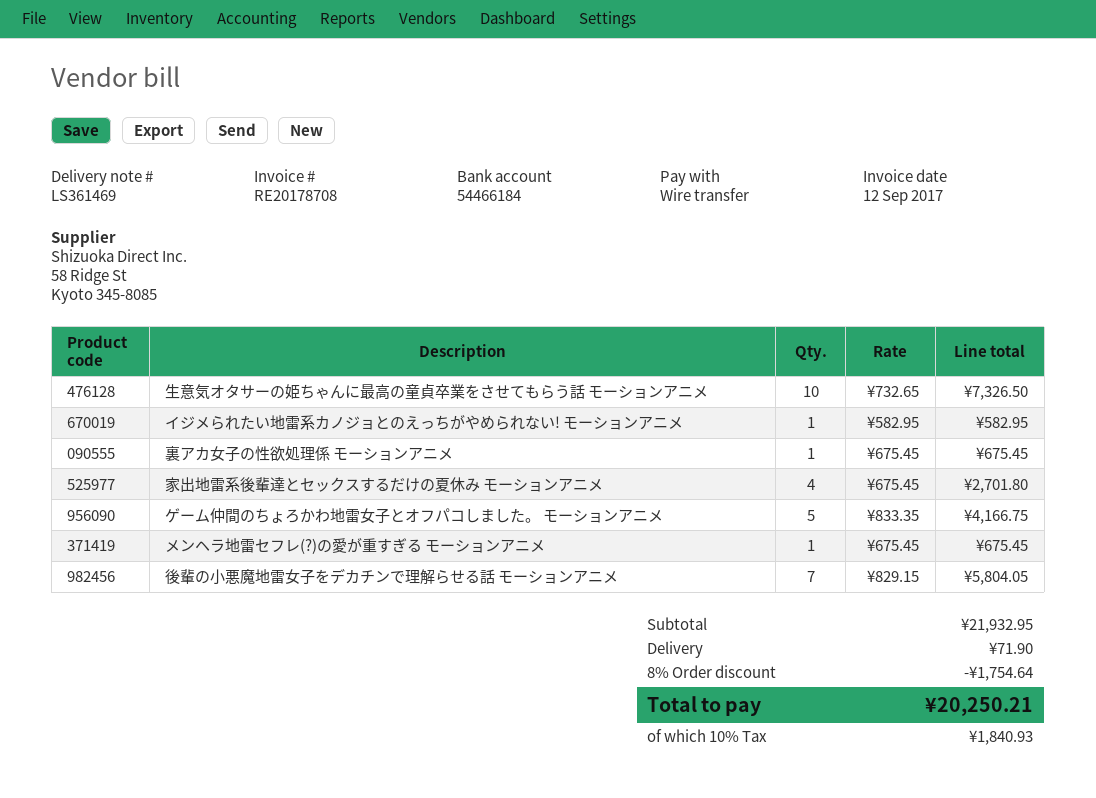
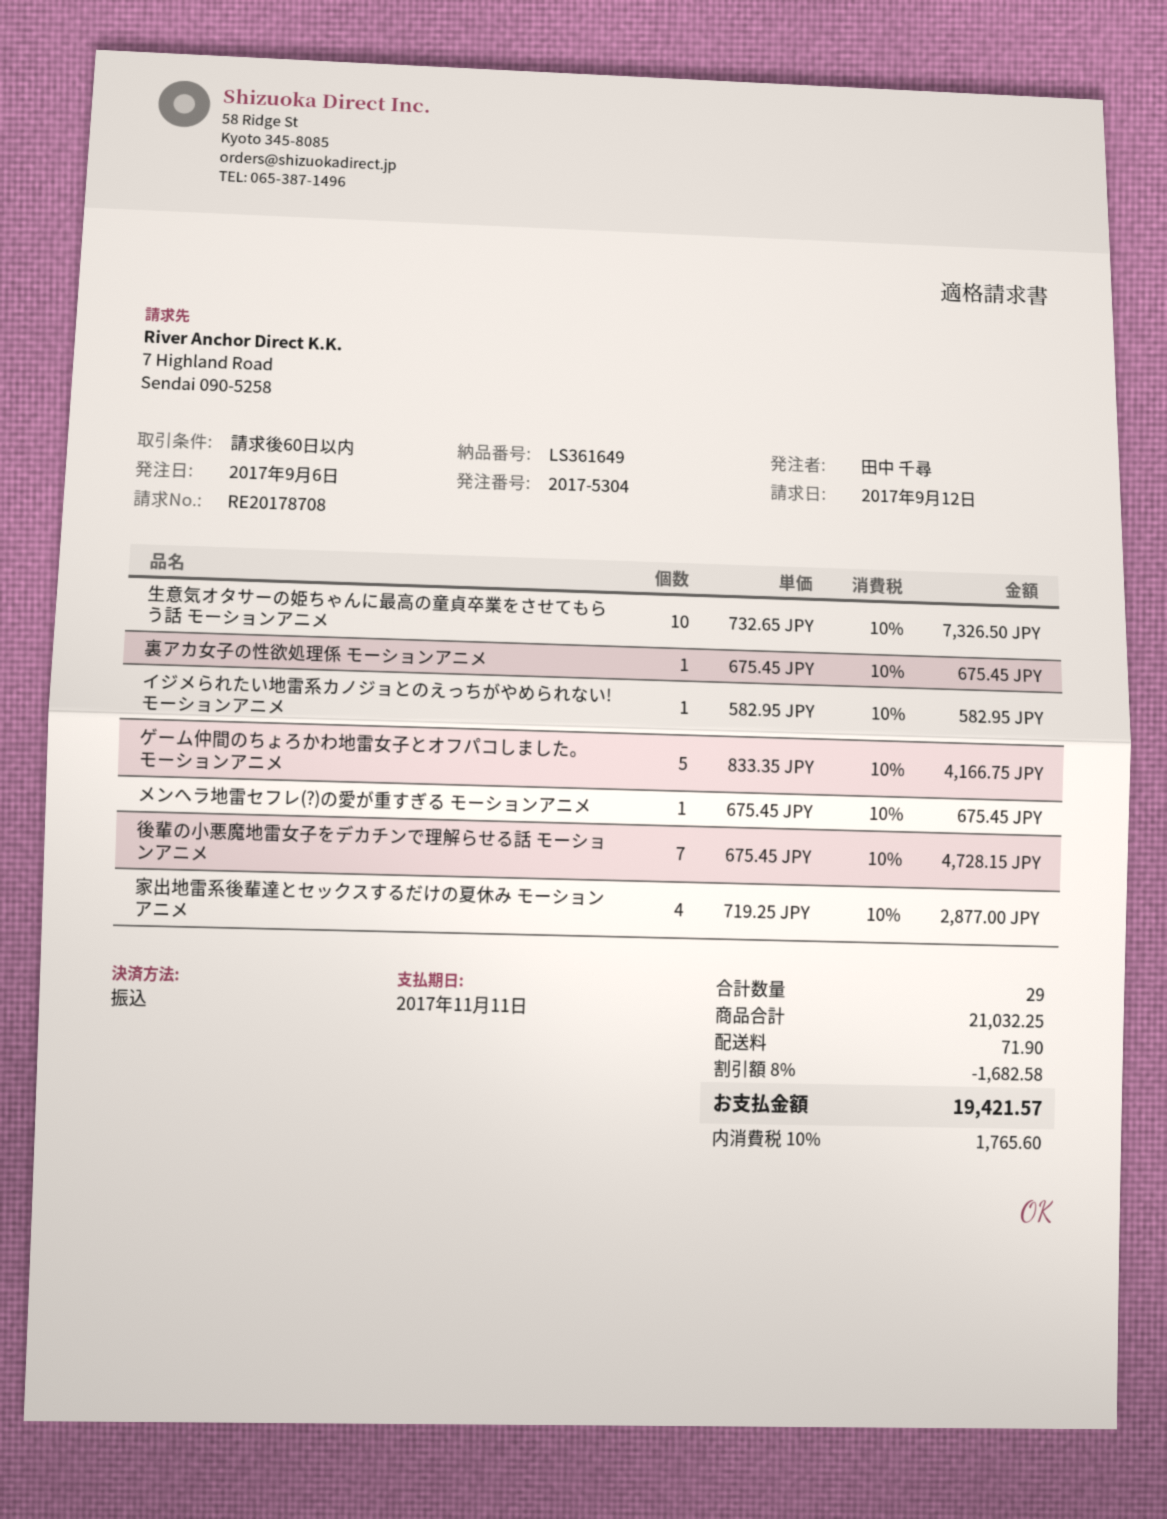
delivery note number: LS361469 -> LS361649
家出地雷系後輩達とセックスするだけの夏休み モーションアニメ: 4 x 675.45 = 2701.80 -> 4 x 719.25 = 2877.00
後輩の小悪魔地雷女子をデカチンで理解らせる話 モーションアニメ: 7 x 829.15 = 5804.05 -> 7 x 675.45 = 4728.15
subtotal: 21932.95 -> 21032.25
discount: 8% = 1754.64 -> 8% = 1682.58
tax: 10% = 1840.93 -> 10% = 1765.60
total: 20250.21 -> 19421.57

